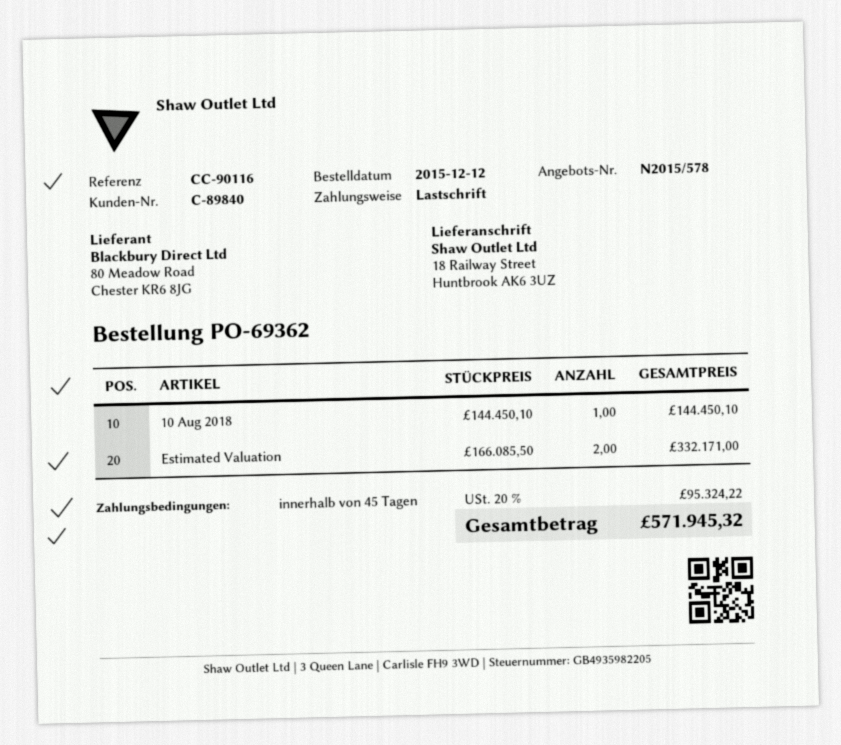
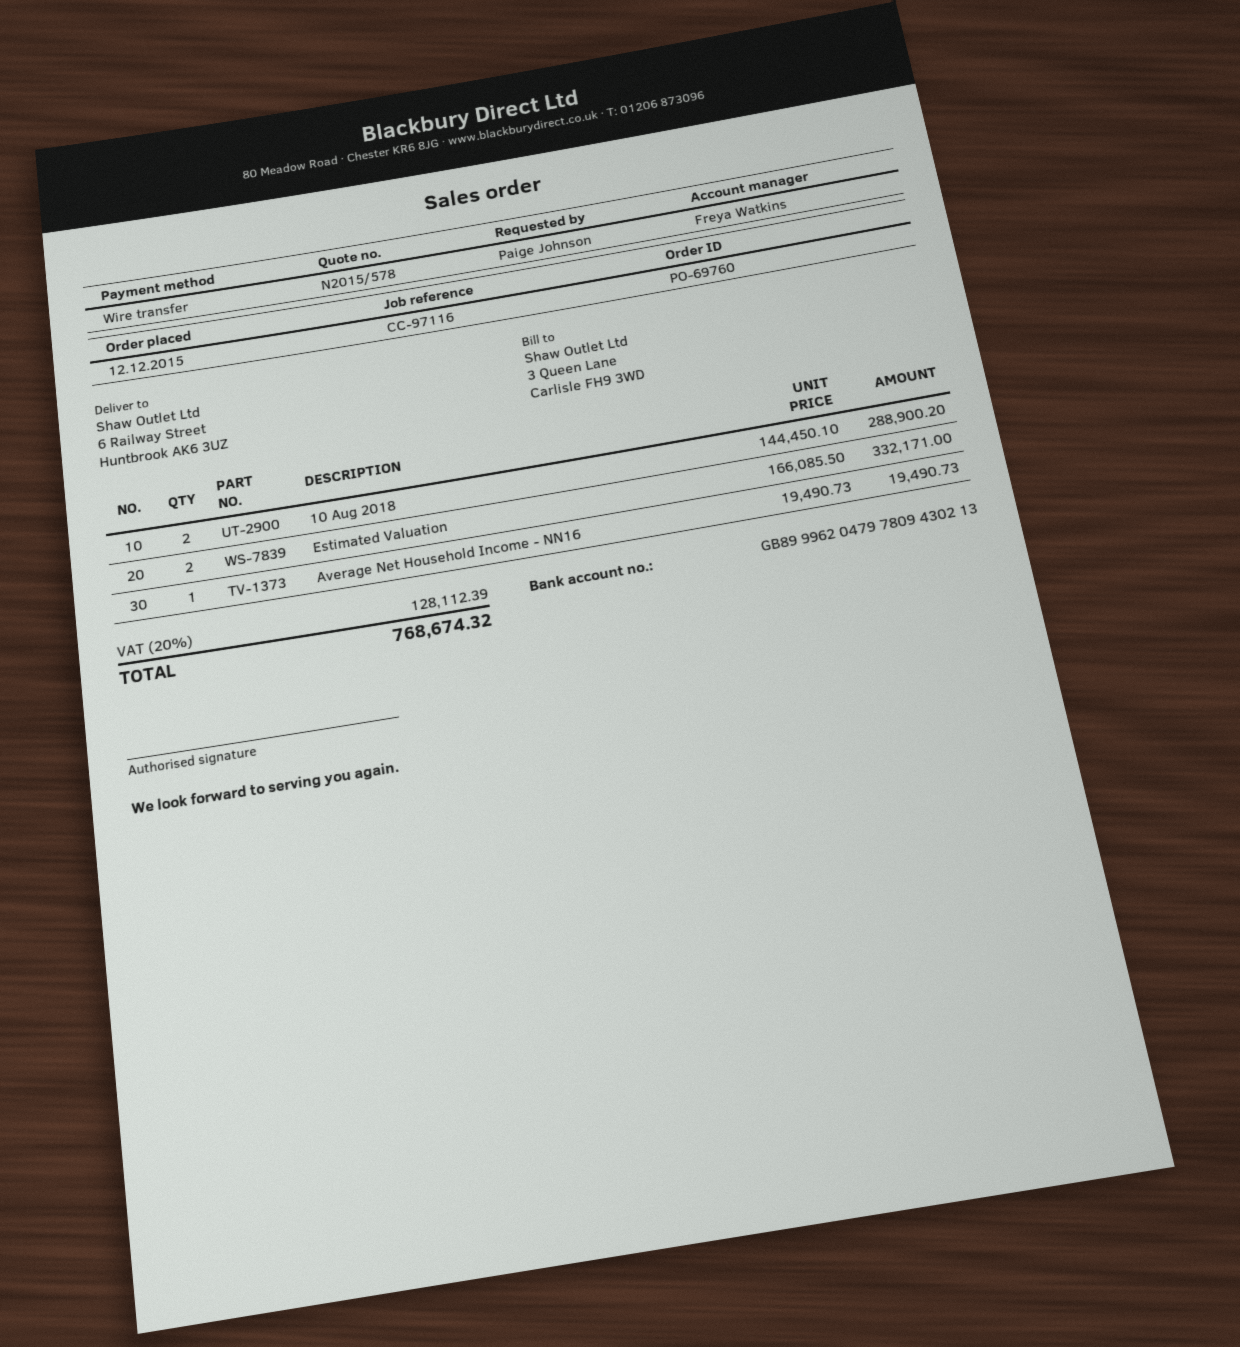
order number: PO-69362 -> PO-69760
reference: CC-90116 -> CC-97116
payment method: direct debit -> bank transfer
ship to: 18 Railway Street, Huntbrook AK6 3UZ -> 6 Railway Street, Huntbrook AK6 3UZ
10 Aug 2018: 1 x 144450.10 = 144450.10 -> 2 x 144450.10 = 288900.20
Average Net Household Income - NN16: none -> 1 x 19490.73 = 19490.73
tax: 20% = 95324.22 -> 20% = 128112.39
total: 571945.32 -> 768674.32

